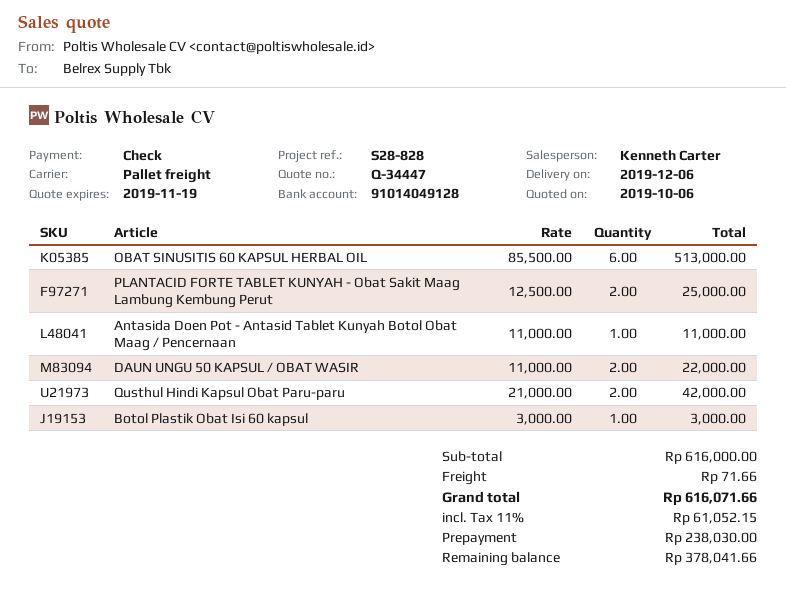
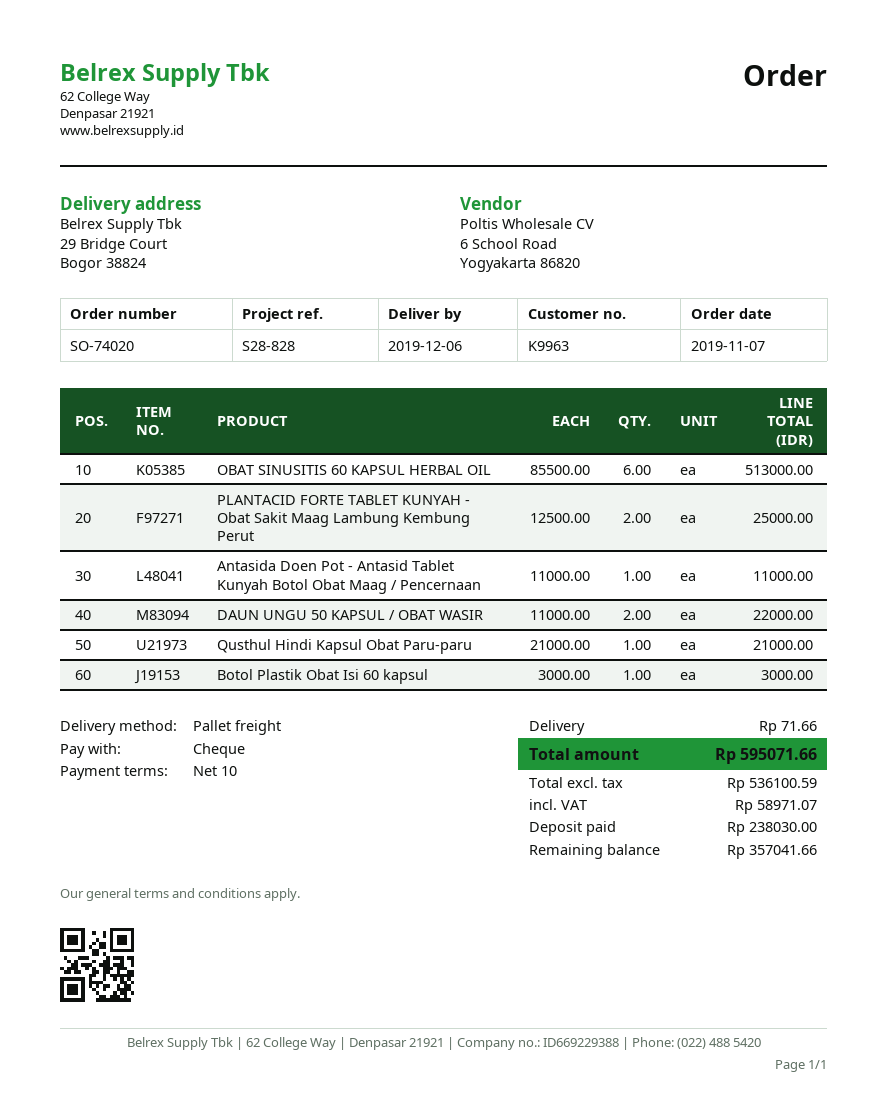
Qusthul Hindi Kapsul Obat Paru-paru: 2 x 21000.00 = 42000.00 -> 1 x 21000.00 = 21000.00
tax: 61052.15 -> 58971.07
total: 616071.66 -> 595071.66
balance: 378041.66 -> 357041.66

